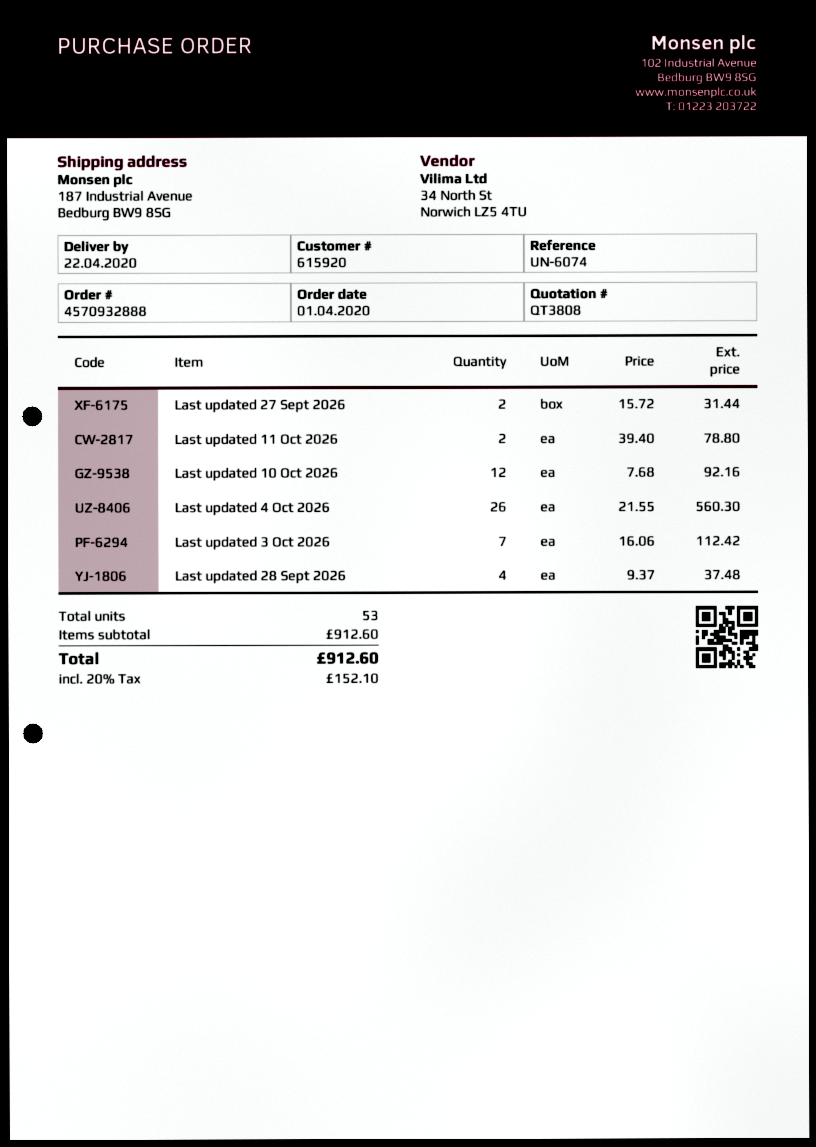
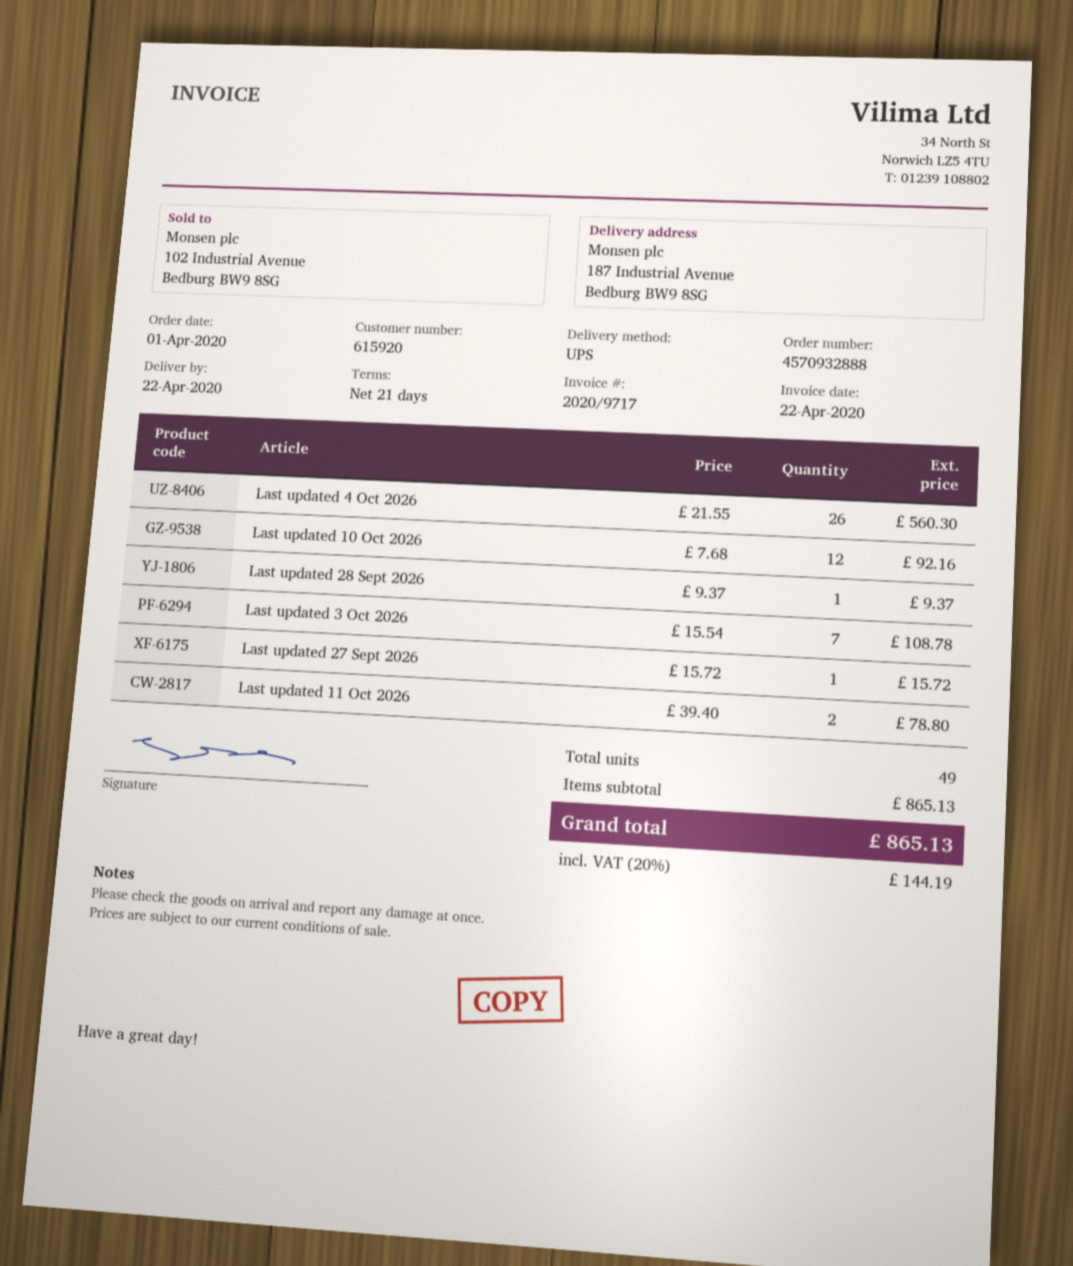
Last updated 27 Sept 2026: 2 x 15.72 = 31.44 -> 1 x 15.72 = 15.72
Last updated 3 Oct 2026: 7 x 16.06 = 112.42 -> 7 x 15.54 = 108.78
Last updated 28 Sept 2026: 4 x 9.37 = 37.48 -> 1 x 9.37 = 9.37
total quantity: 53 -> 49
subtotal: 912.60 -> 865.13
tax: 20% = 152.10 -> 20% = 144.19
total: 912.60 -> 865.13

